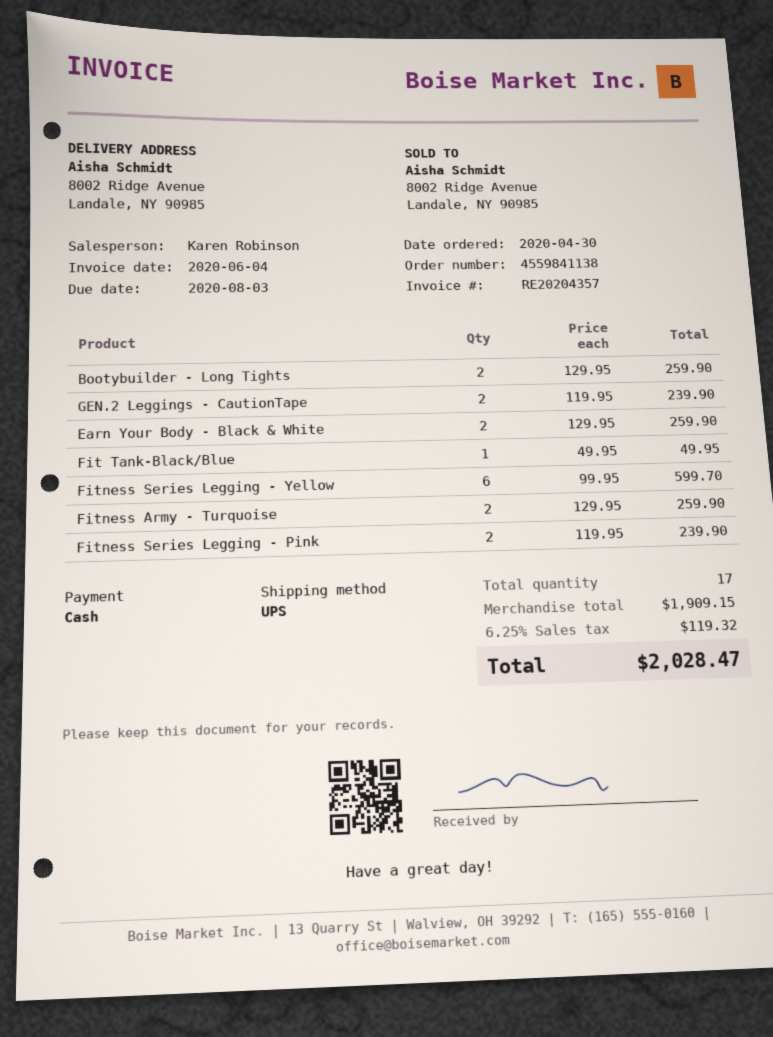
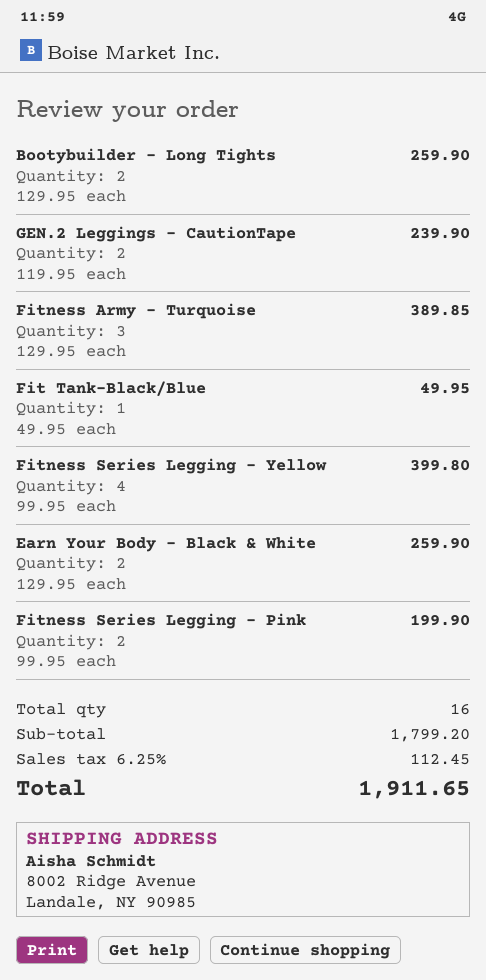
Fitness Series Legging - Yellow: 6 x 99.95 = 599.70 -> 4 x 99.95 = 399.80
Fitness Army - Turquoise: 2 x 129.95 = 259.90 -> 3 x 129.95 = 389.85
Fitness Series Legging - Pink: 2 x 119.95 = 239.90 -> 2 x 99.95 = 199.90
total quantity: 17 -> 16
subtotal: 1909.15 -> 1799.20
tax: 6.25% = 119.32 -> 6.25% = 112.45
total: 2028.47 -> 1911.65

